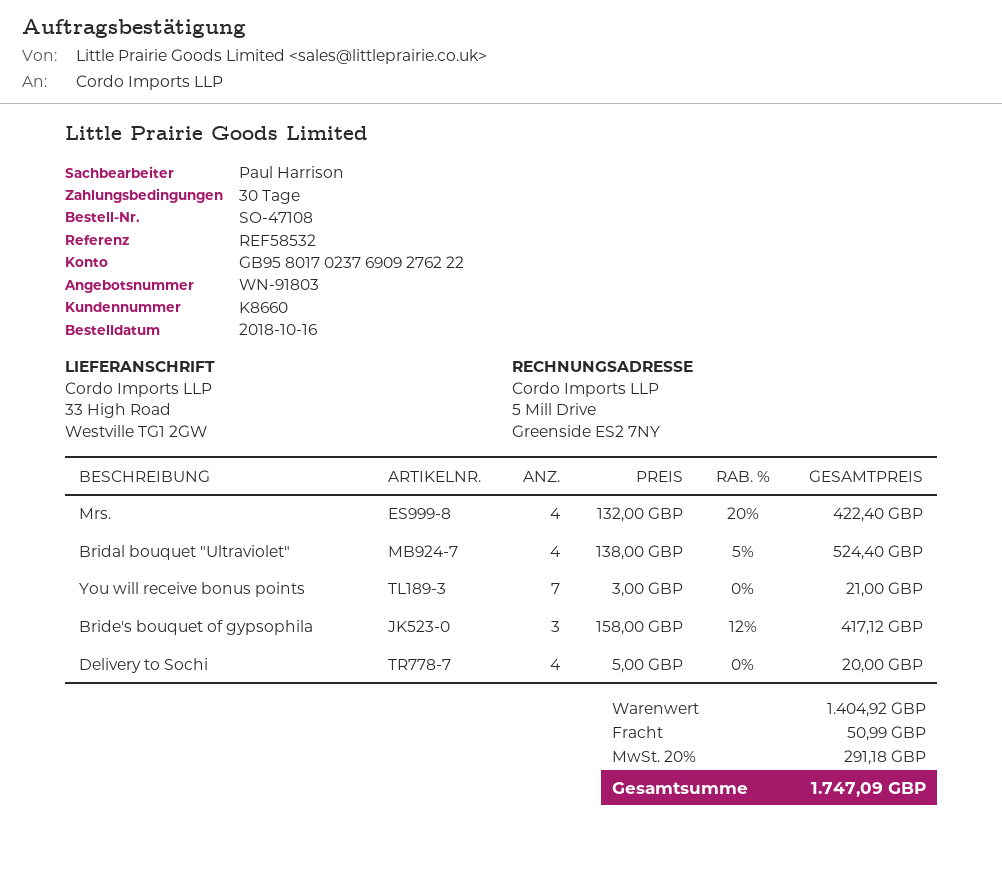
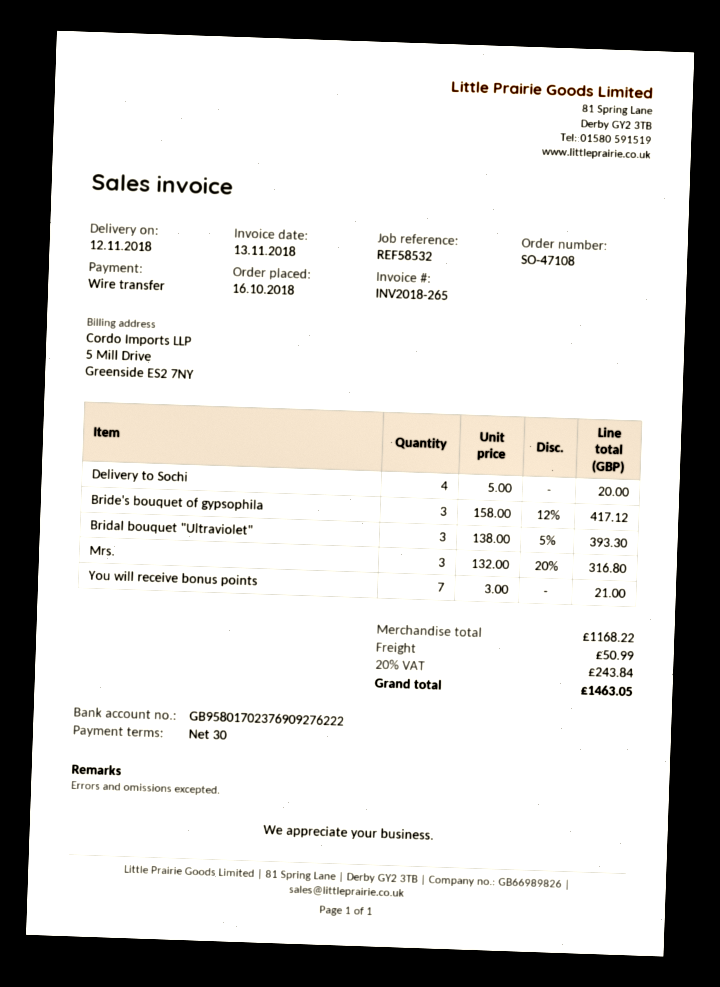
Mrs.: 4 x 132.00 - 20% = 422.40 -> 3 x 132.00 - 20% = 316.80
Bridal bouquet "Ultraviolet": 4 x 138.00 - 5% = 524.40 -> 3 x 138.00 - 5% = 393.30
subtotal: 1404.92 -> 1168.22
tax: 20% = 291.18 -> 20% = 243.84
total: 1747.09 -> 1463.05

